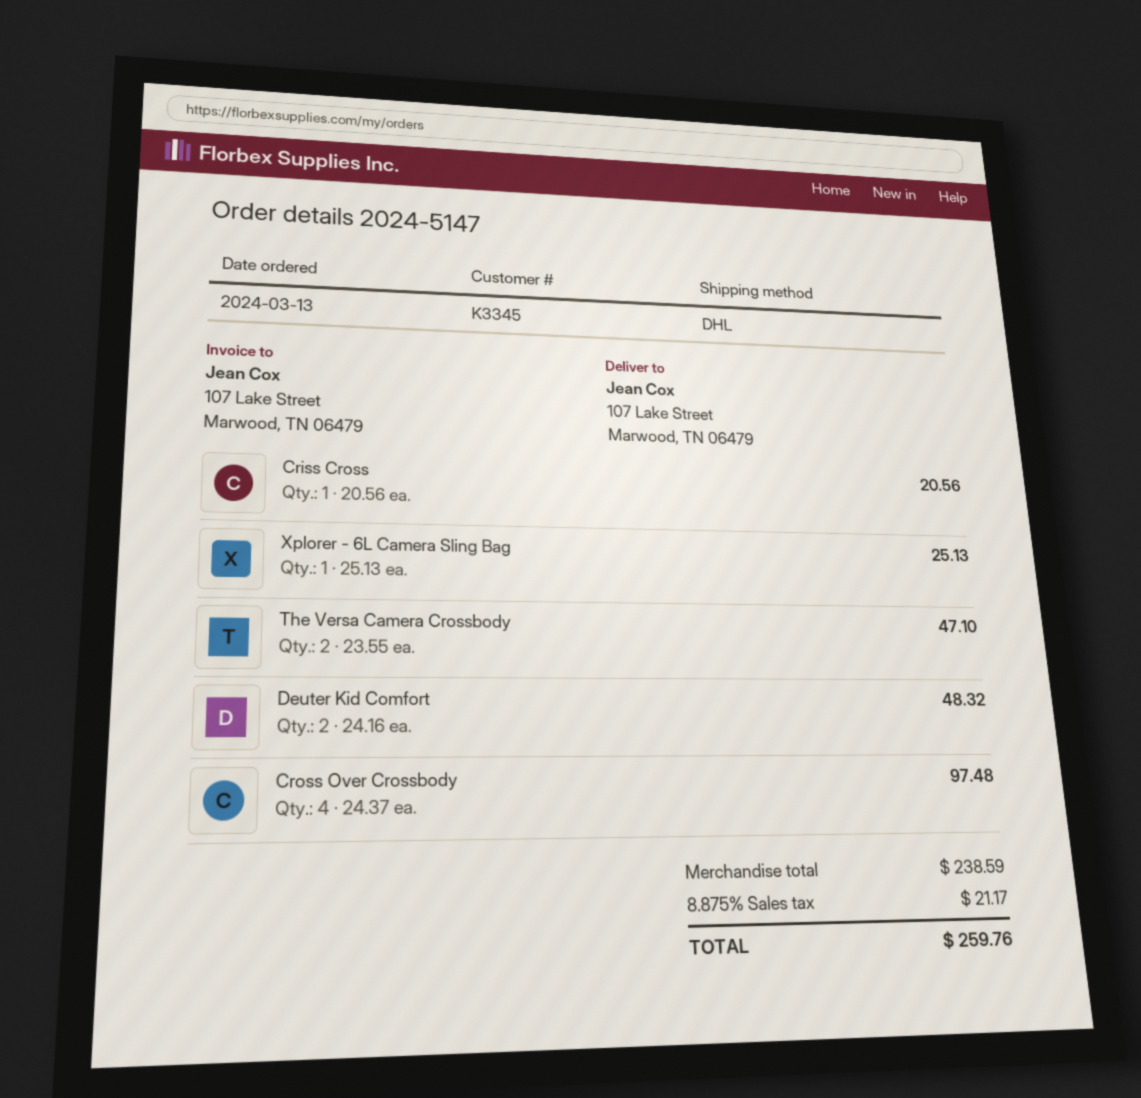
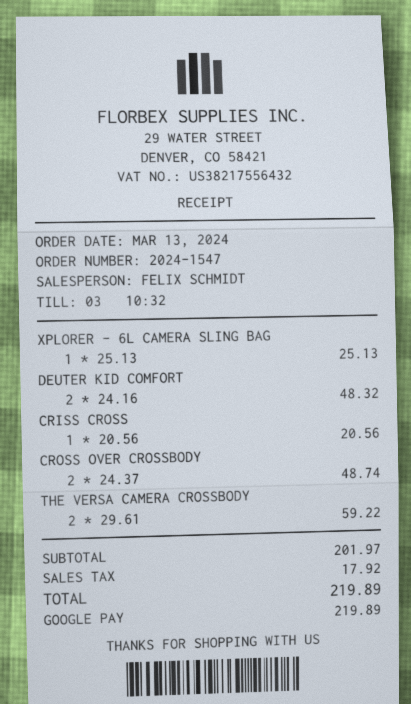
order number: 2024-5147 -> 2024-1547
The Versa Camera Crossbody: 2 x 23.55 = 47.10 -> 2 x 29.61 = 59.22
Cross Over Crossbody: 4 x 24.37 = 97.48 -> 2 x 24.37 = 48.74
subtotal: 238.59 -> 201.97
tax: 21.17 -> 17.92
total: 259.76 -> 219.89

